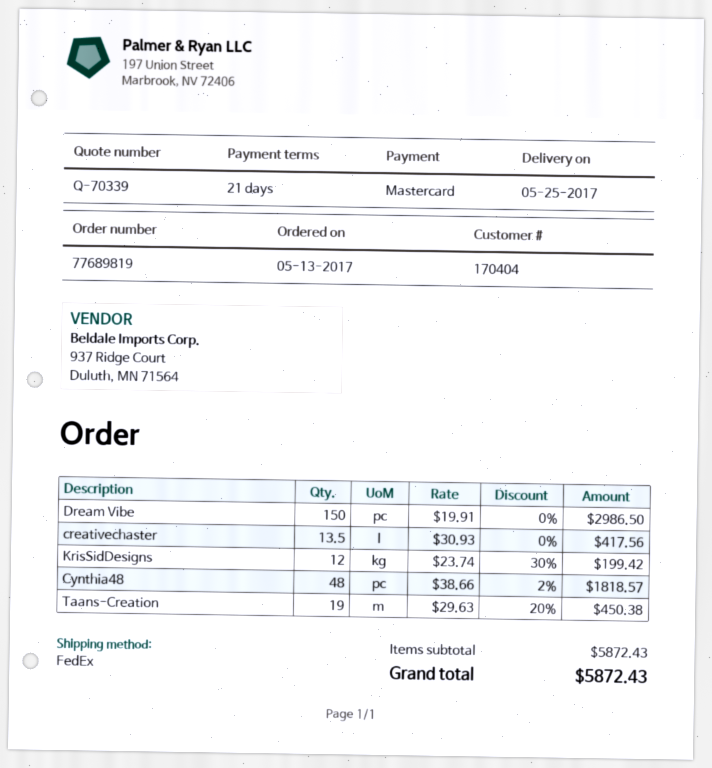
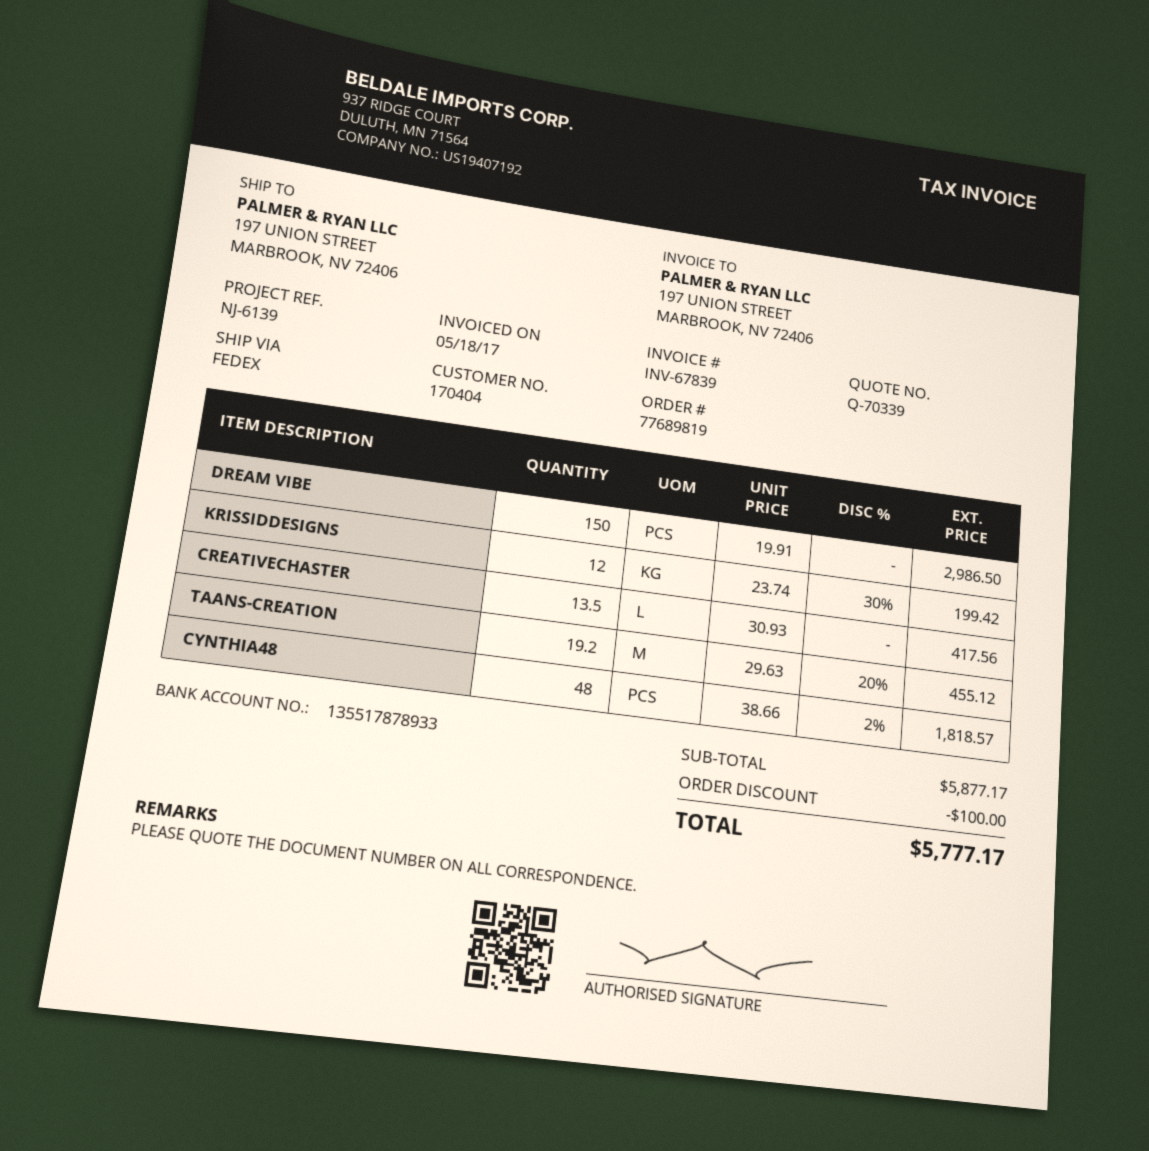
Taans-Creation: 19 x 29.63 - 20% = 450.38 -> 19.2 x 29.63 - 20% = 455.12
subtotal: 5872.43 -> 5877.17
discount: none -> 100.00
total: 5872.43 -> 5777.17

